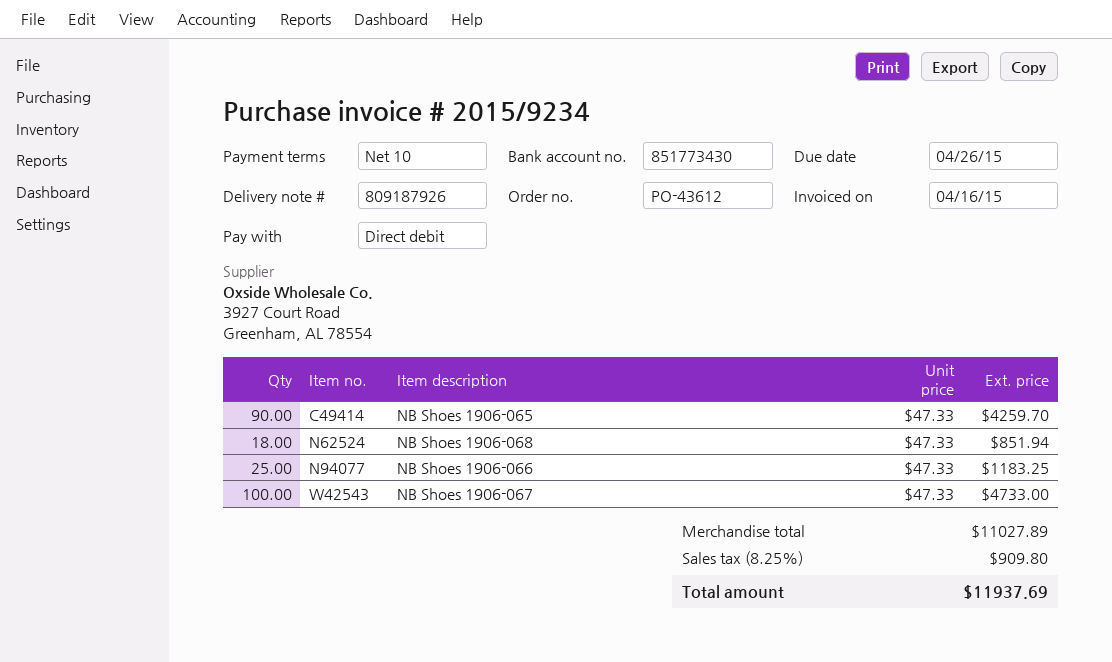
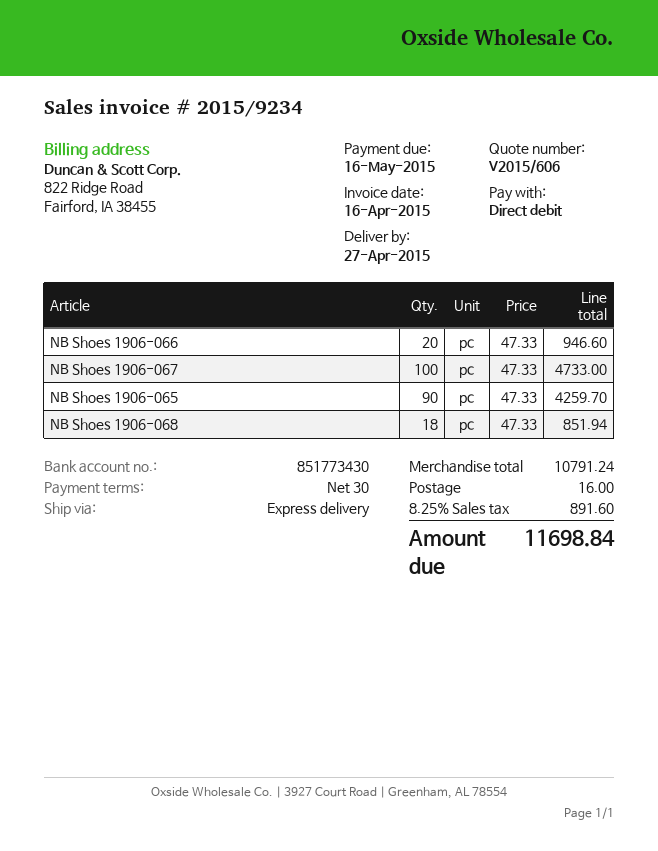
payment terms: 10 days -> 30 days
due date: 2015-04-26 -> 2015-05-16
NB Shoes 1906-066: 25 x 47.33 = 1183.25 -> 20 x 47.33 = 946.60
subtotal: 11027.89 -> 10791.24
shipping: none -> 16.00
tax: 8.25% = 909.80 -> 8.25% = 891.60
total: 11937.69 -> 11698.84

